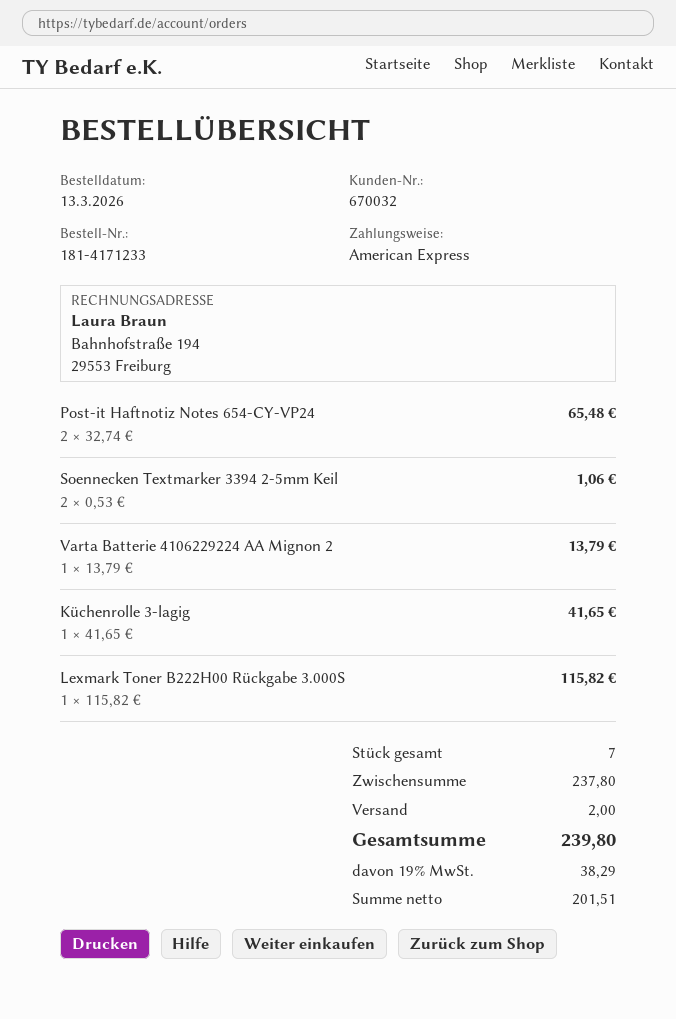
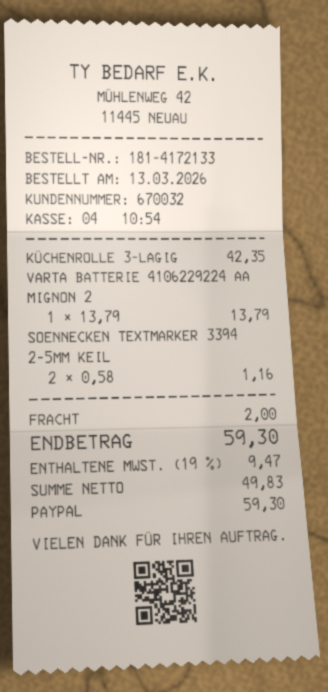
order number: 181-4171233 -> 181-4172133
payment method: American Express -> PayPal
Post-it Haftnotiz Notes 654-CY-VP24: 2 x 32.74 = 65.48 -> none
Soennecken Textmarker 3394 2-5mm Keil: 2 x 0.53 = 1.06 -> 2 x 0.58 = 1.16
Küchenrolle 3-lagig: 1 x 41.65 = 41.65 -> 1 x 42.35 = 42.35
Lexmark Toner B222H00 Rückgabe 3.000S: 1 x 115.82 = 115.82 -> none
net: 201.51 -> 49.83
tax: 19% = 38.29 -> 19% = 9.47
total: 239.80 -> 59.30

